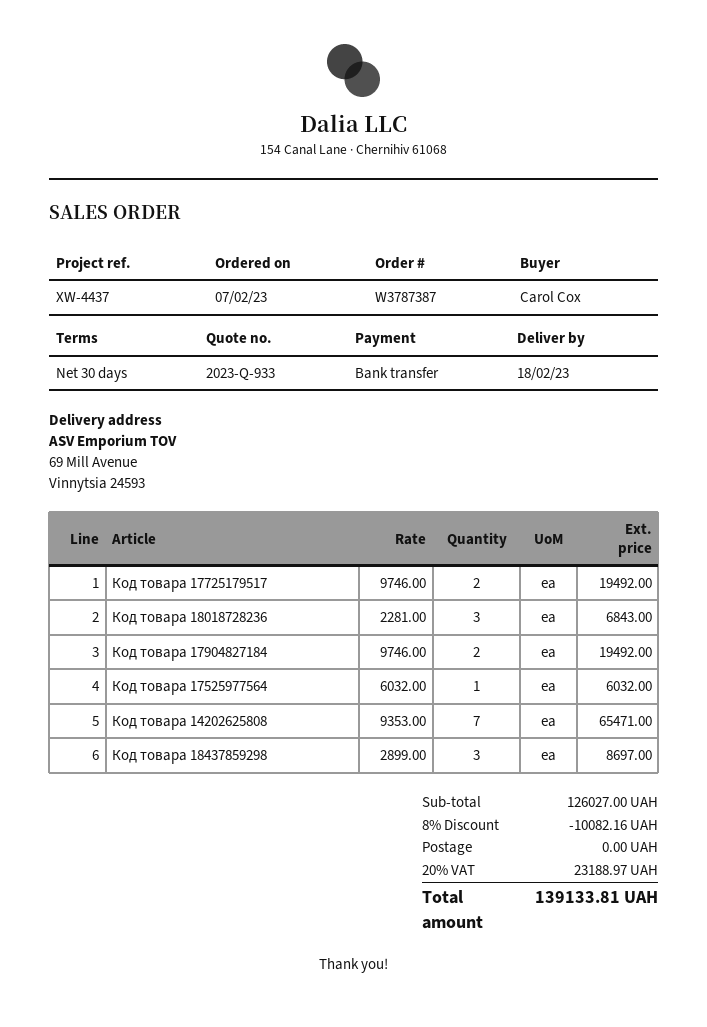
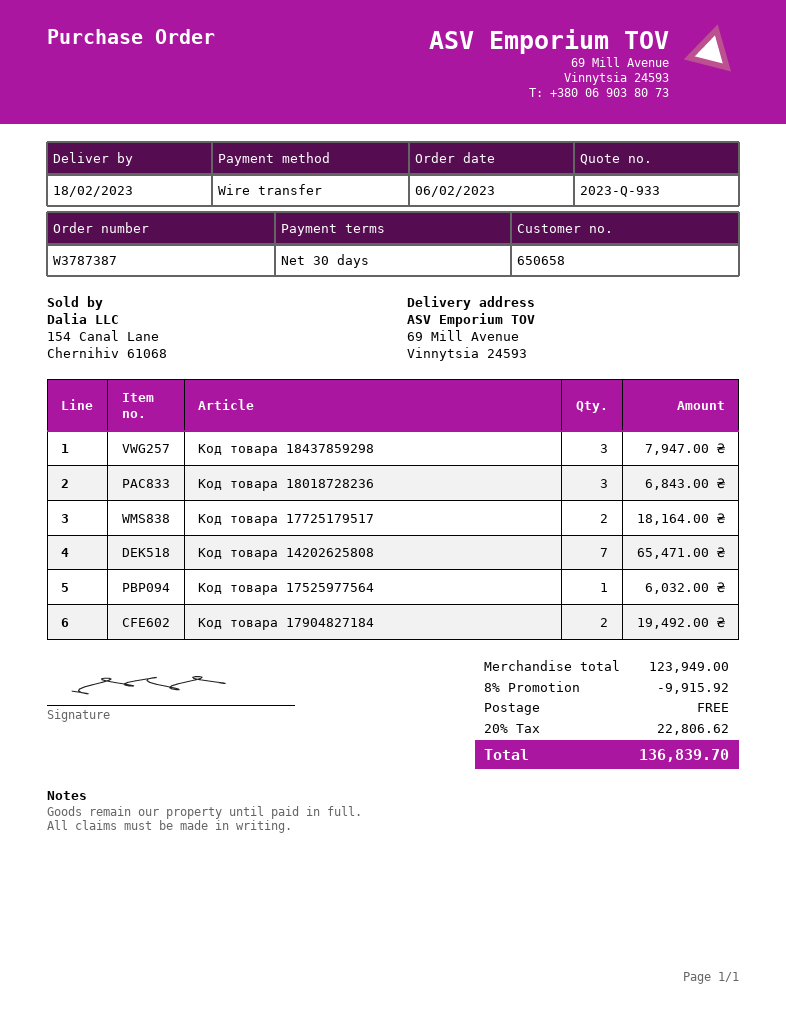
order date: 2023-02-07 -> 2023-02-06
Код товара 17725179517: 2 for 19492.00 -> 2 for 18164.00
Код товара 18437859298: 3 for 8697.00 -> 3 for 7947.00
subtotal: 126027.00 -> 123949.00
discount: 8% = 10082.16 -> 8% = 9915.92
tax: 20% = 23188.97 -> 20% = 22806.62
total: 139133.81 -> 136839.70

